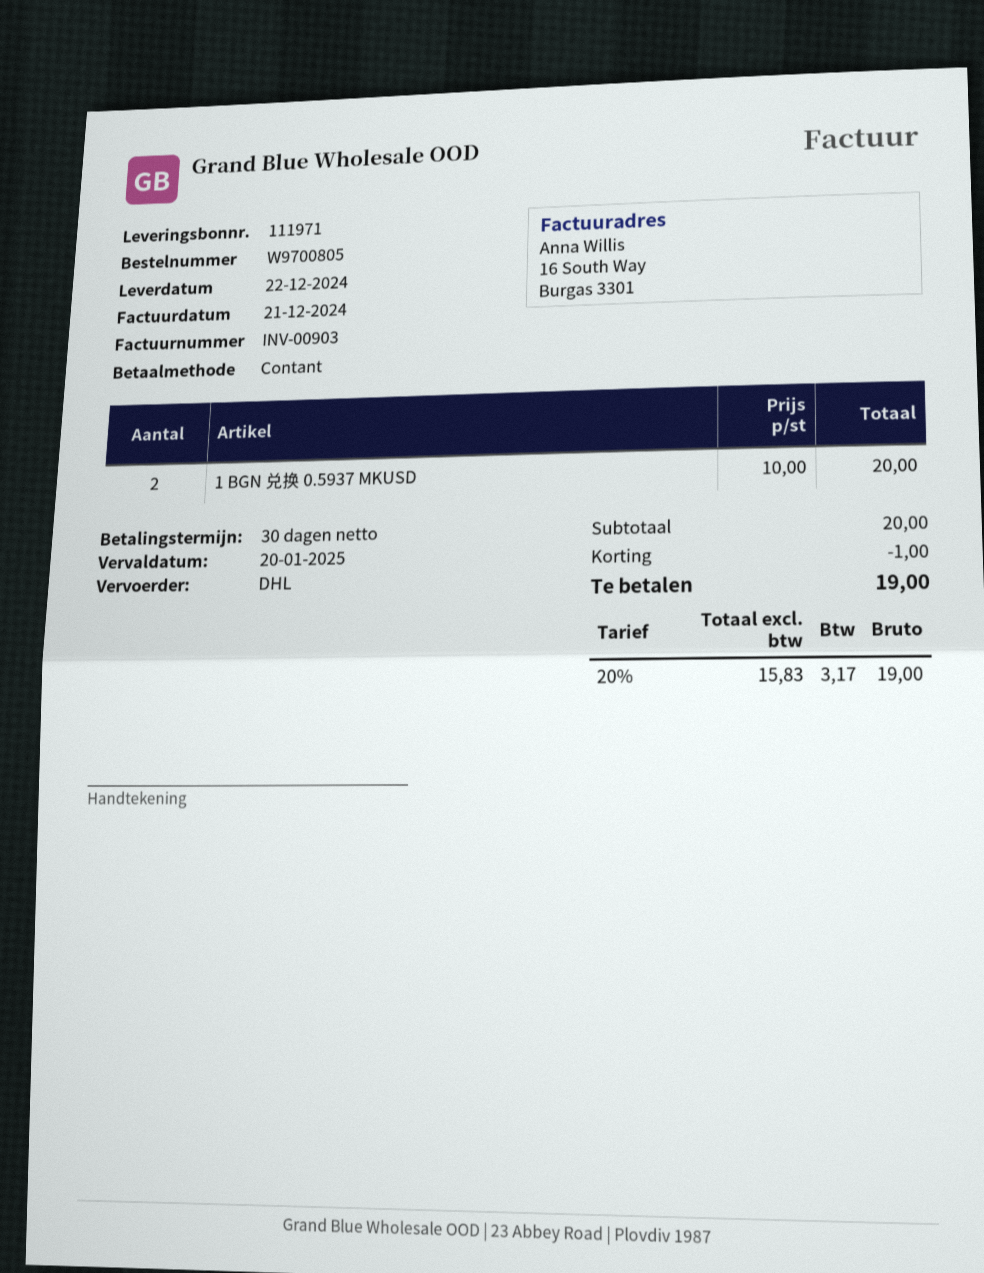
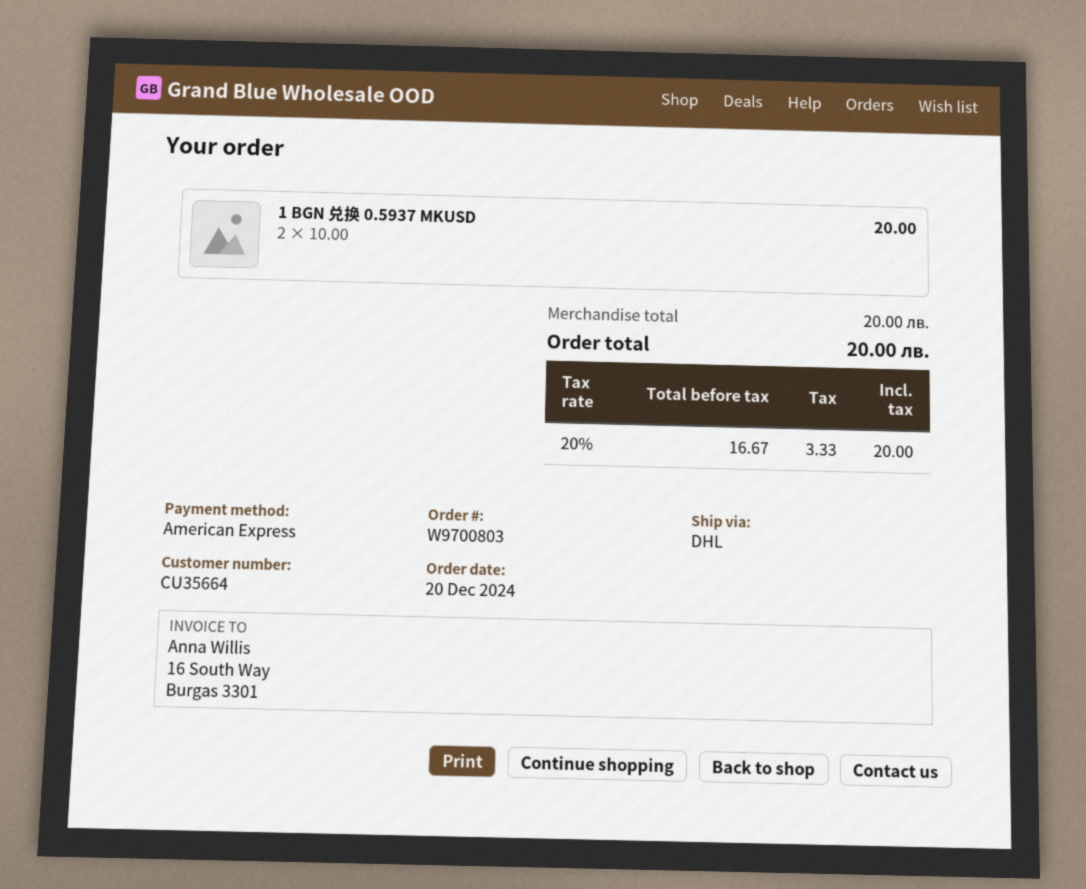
order number: W9700805 -> W9700803
payment method: cash -> American Express
discount: 1.00 -> none
net: 15.83 -> 16.67
tax: 20% = 3.17 -> 20% = 3.33
total: 19.00 -> 20.00

